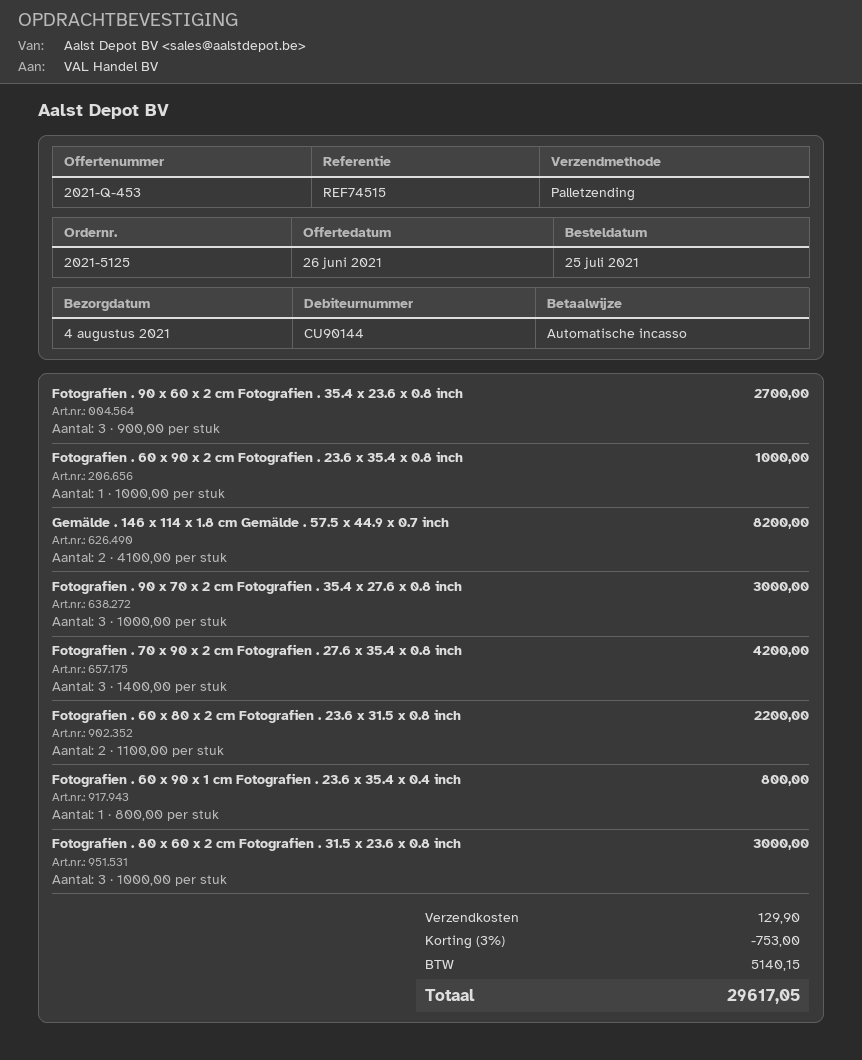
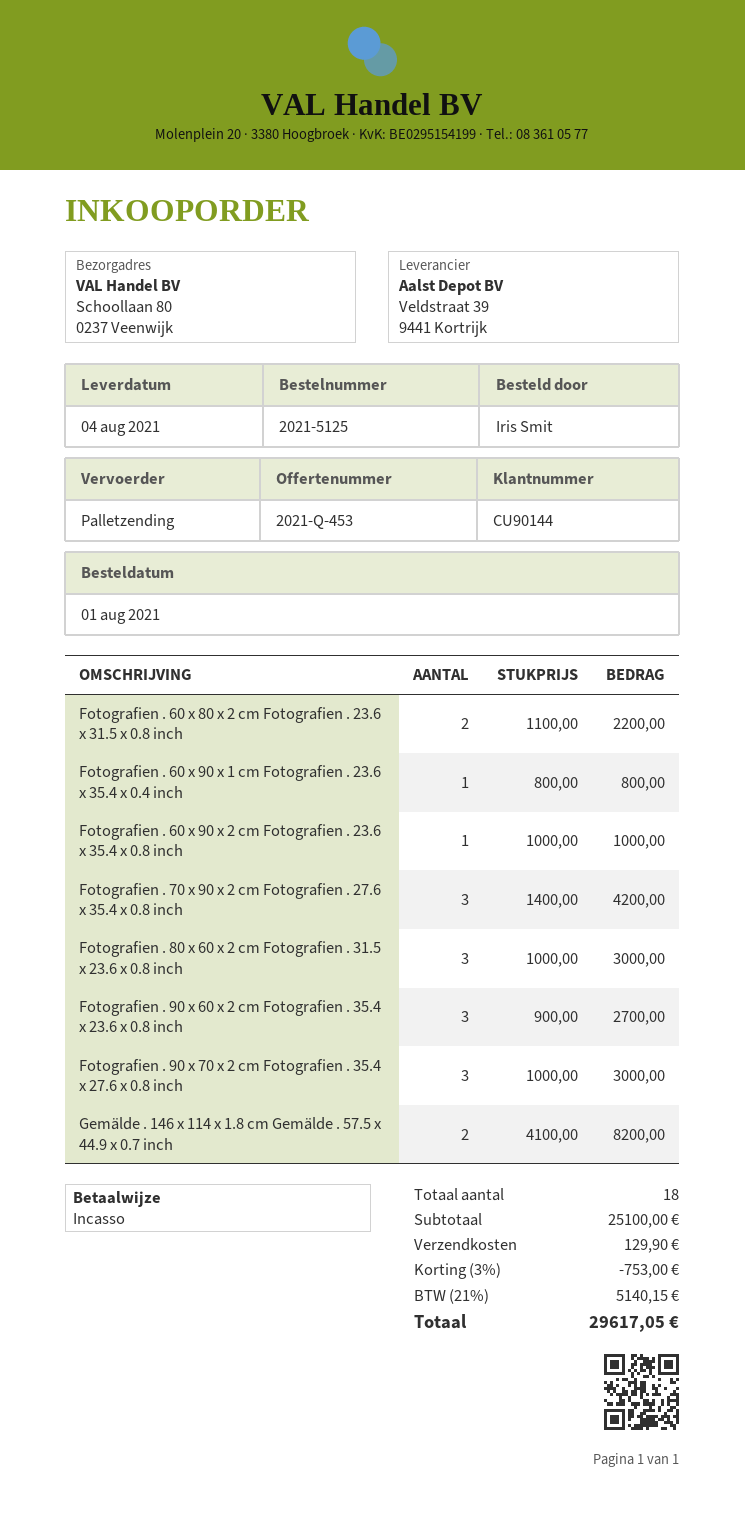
order date: 2021-07-25 -> 2021-08-01

